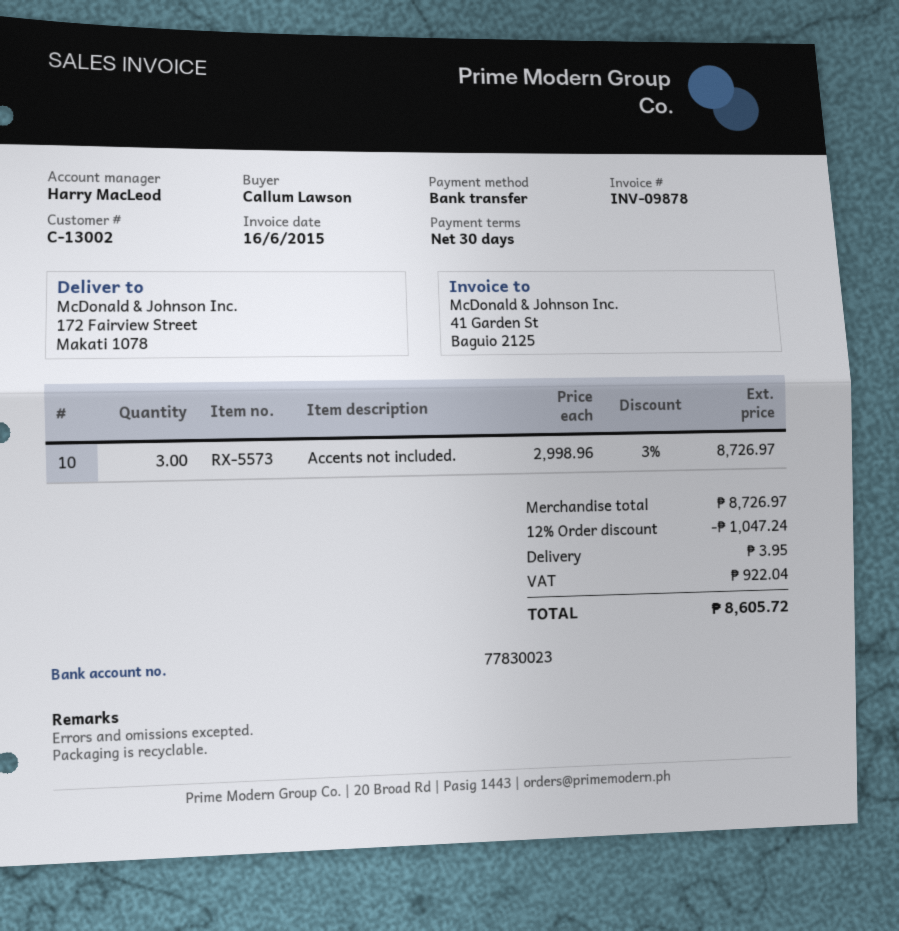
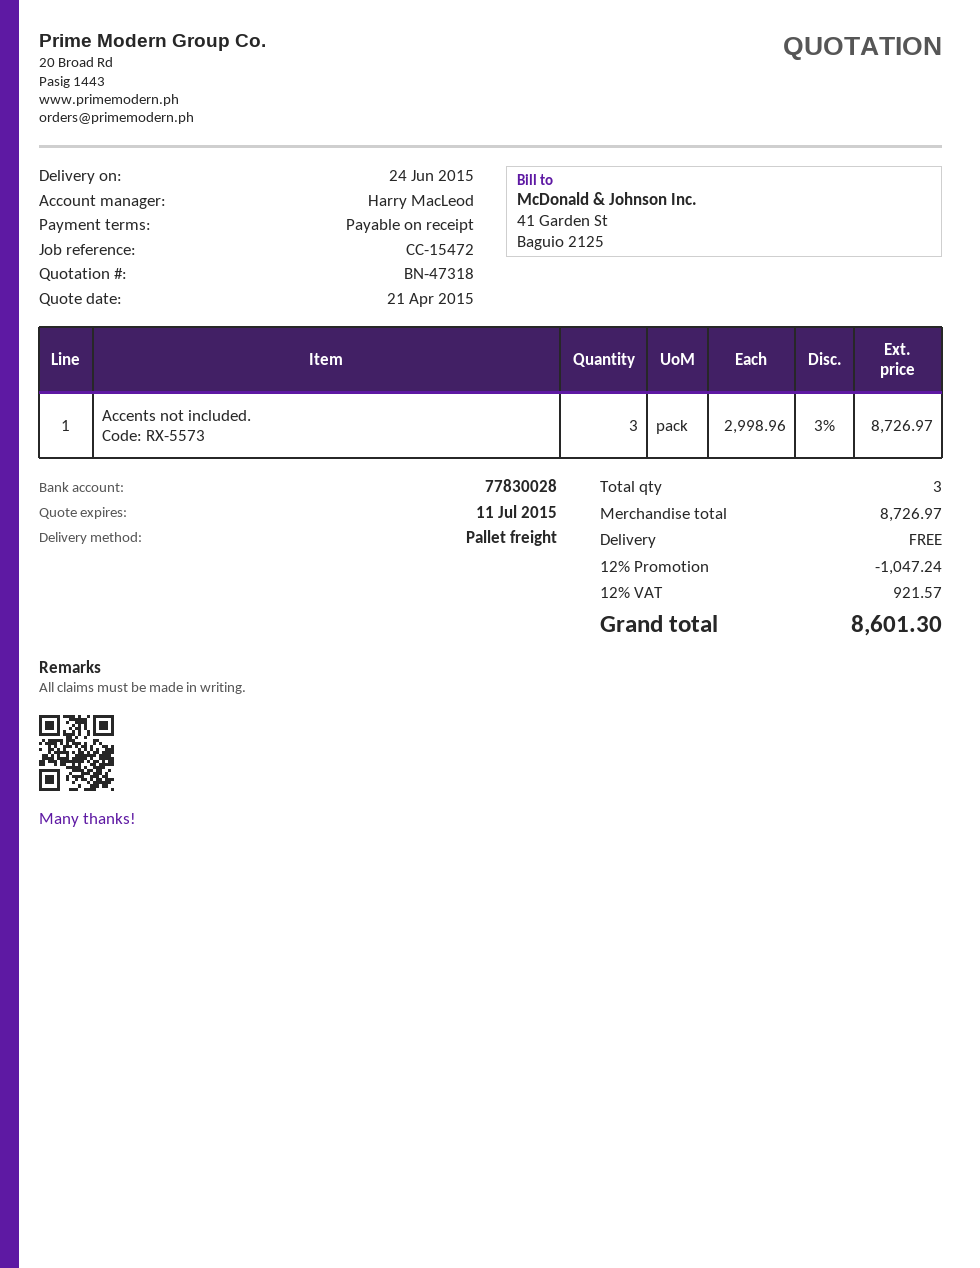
payment terms: 30 days -> on receipt
bank account: 77830023 -> 77830028
shipping: 3.95 -> 0.00
tax: 922.04 -> 921.57
total: 8605.72 -> 8601.30

